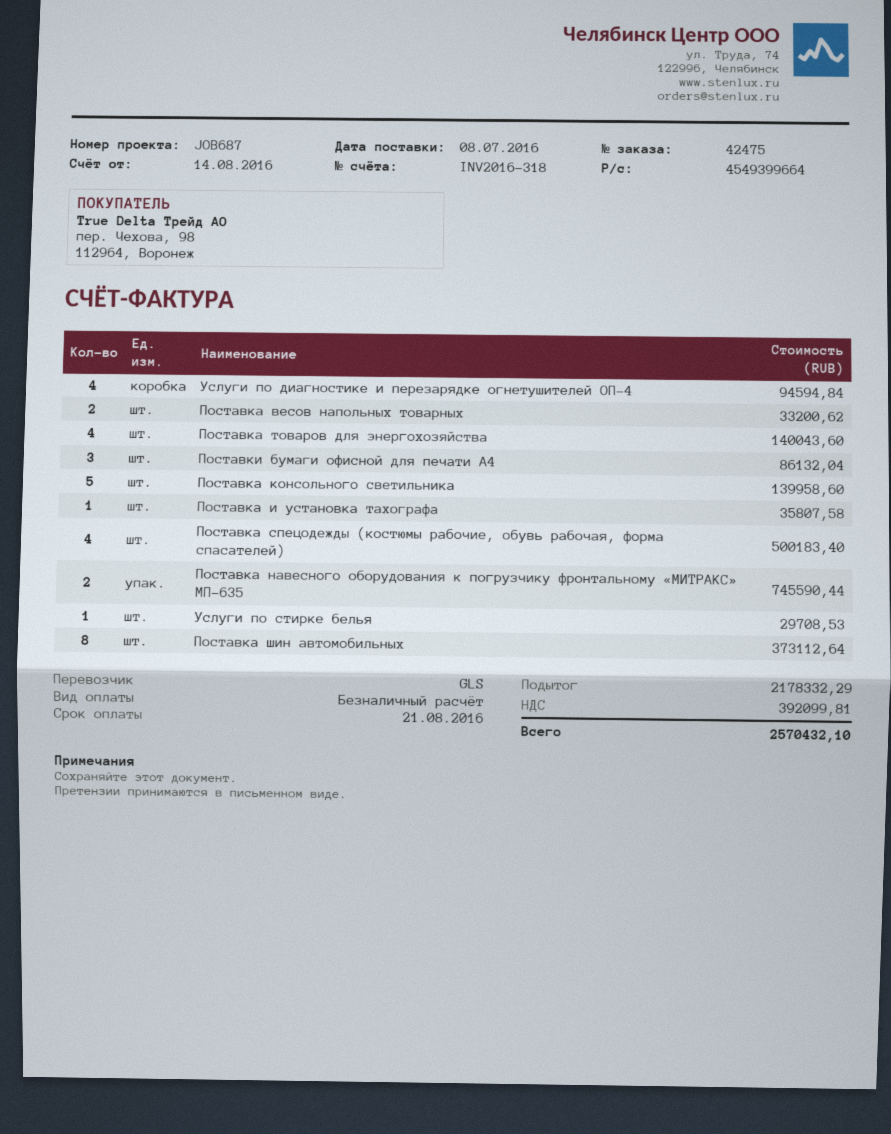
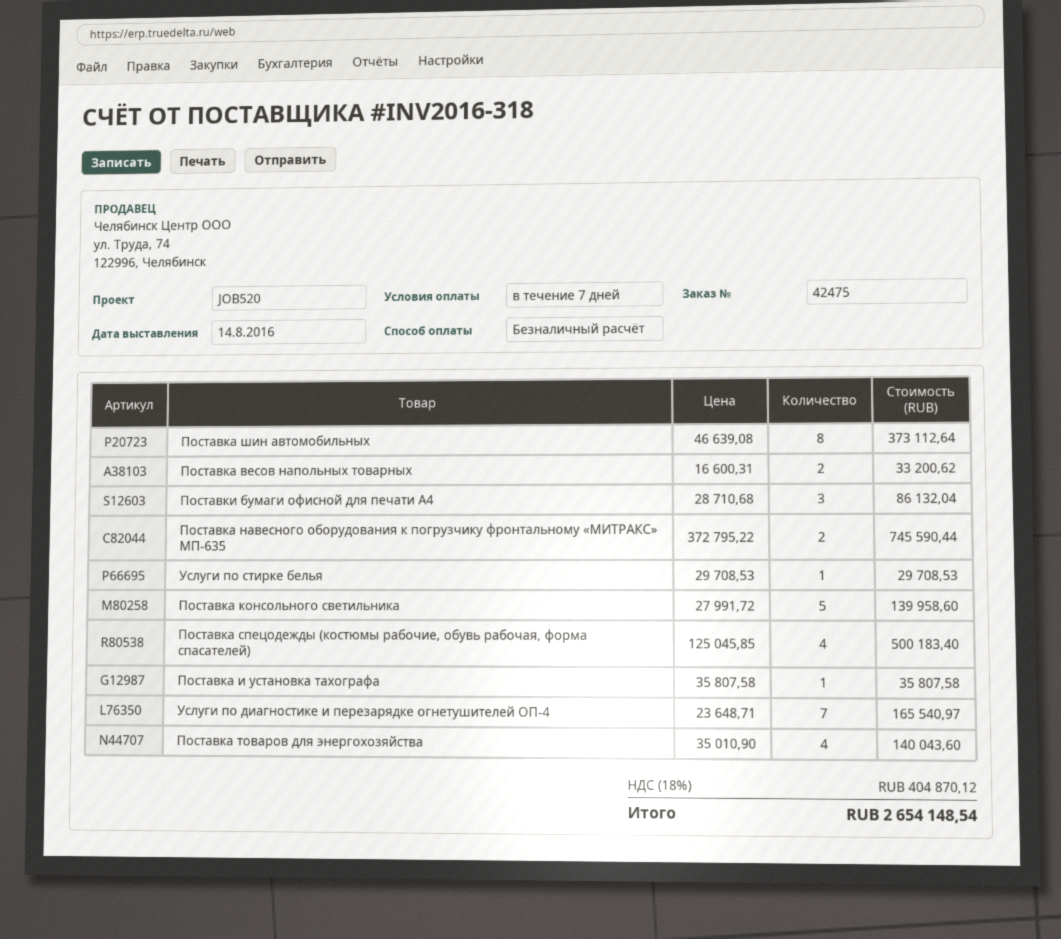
reference: JOB687 -> JOB520
Услуги по диагностике и перезарядке огнетушителей ОП-4: 4 for 94594.84 -> 7 for 165540.97
tax: 392099.81 -> 404870.12
total: 2570432.10 -> 2654148.54

